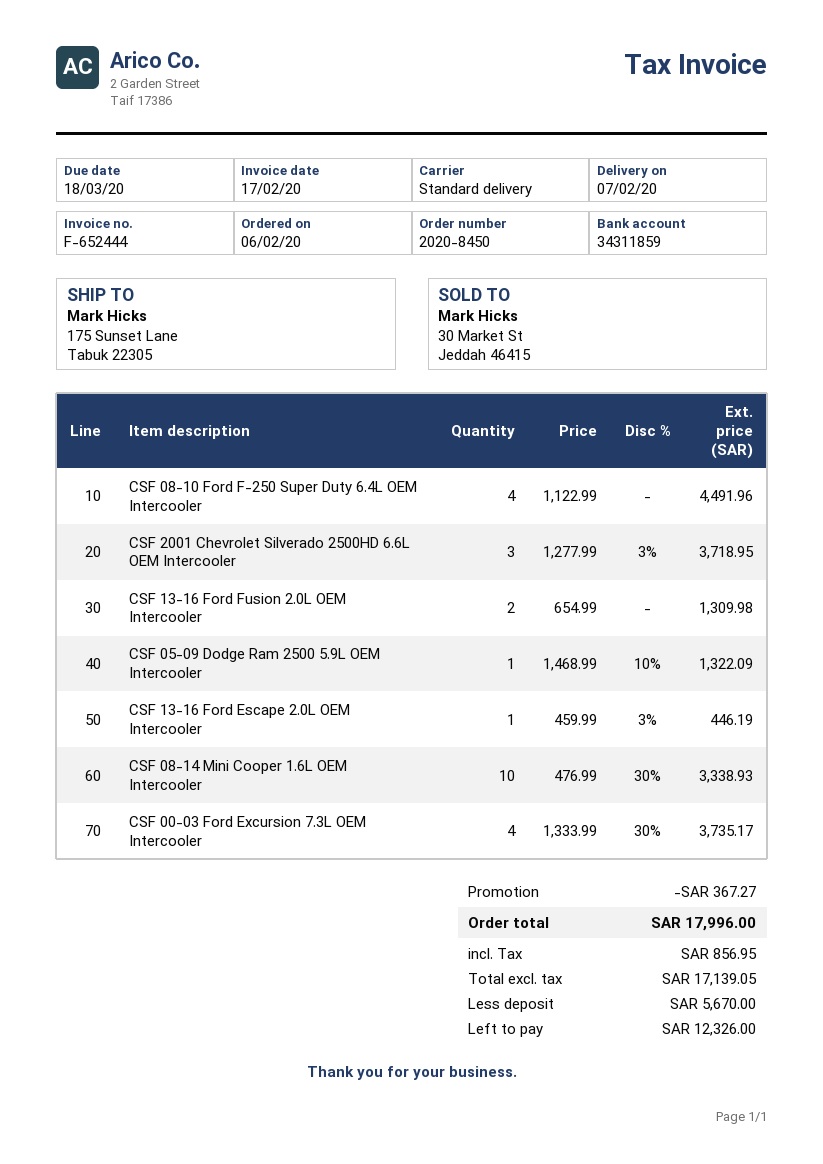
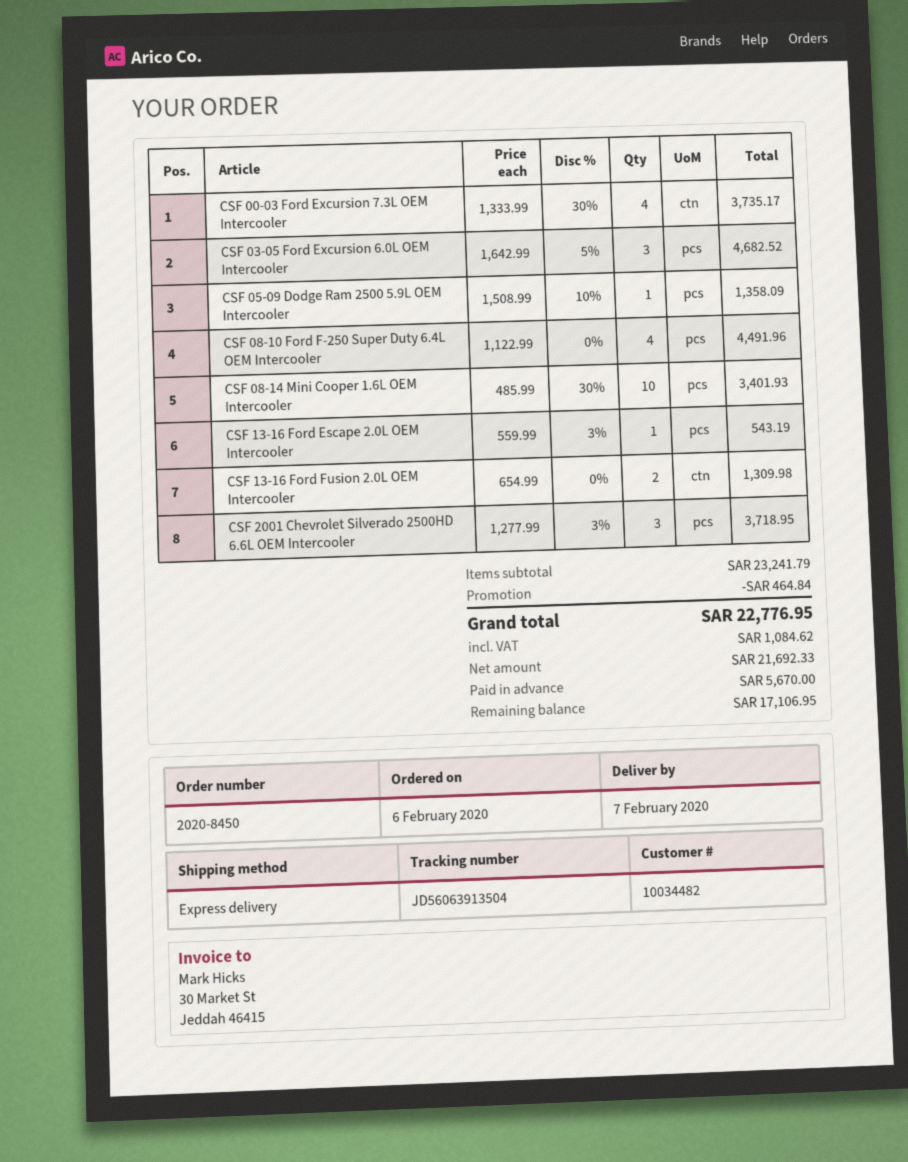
shipping method: standard -> express
CSF 05-09 Dodge Ram 2500 5.9L OEM Intercooler: 1 x 1468.99 - 10% = 1322.09 -> 1 x 1508.99 - 10% = 1358.09
CSF 13-16 Ford Escape 2.0L OEM Intercooler: 1 x 459.99 - 3% = 446.19 -> 1 x 559.99 - 3% = 543.19
CSF 08-14 Mini Cooper 1.6L OEM Intercooler: 10 x 476.99 - 30% = 3338.93 -> 10 x 485.99 - 30% = 3401.93
CSF 03-05 Ford Excursion 6.0L OEM Intercooler: none -> 3 x 1642.99 - 5% = 4682.52
discount: 367.27 -> 464.84
net: 17139.05 -> 21692.33
tax: 856.95 -> 1084.62
total: 17996.00 -> 22776.95
balance: 12326.00 -> 17106.95

